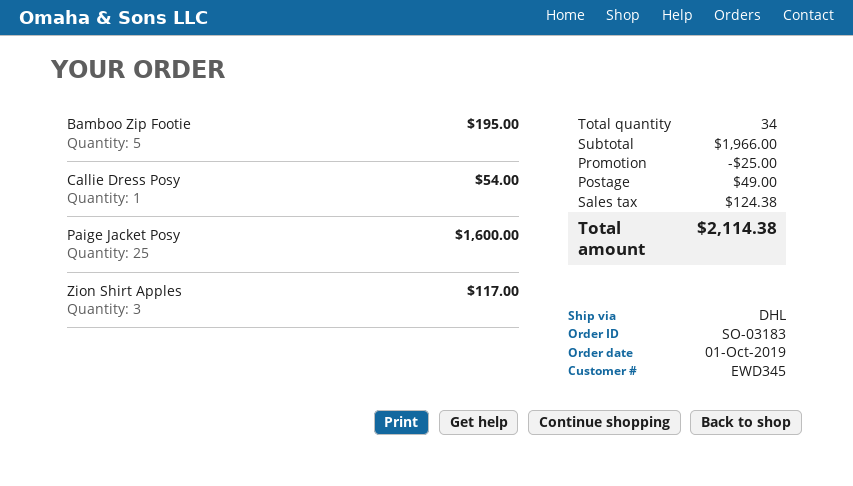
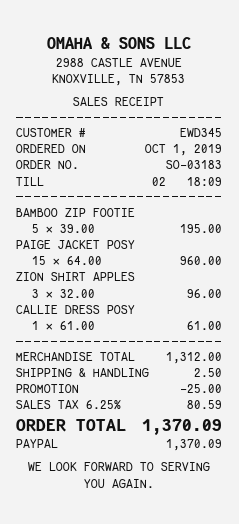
Callie Dress Posy: 1 for 54.00 -> 1 for 61.00
Paige Jacket Posy: 25 for 1600.00 -> 15 for 960.00
Zion Shirt Apples: 3 for 117.00 -> 3 for 96.00
subtotal: 1966.00 -> 1312.00
shipping: 49.00 -> 2.50
tax: 124.38 -> 80.59
total: 2114.38 -> 1370.09

